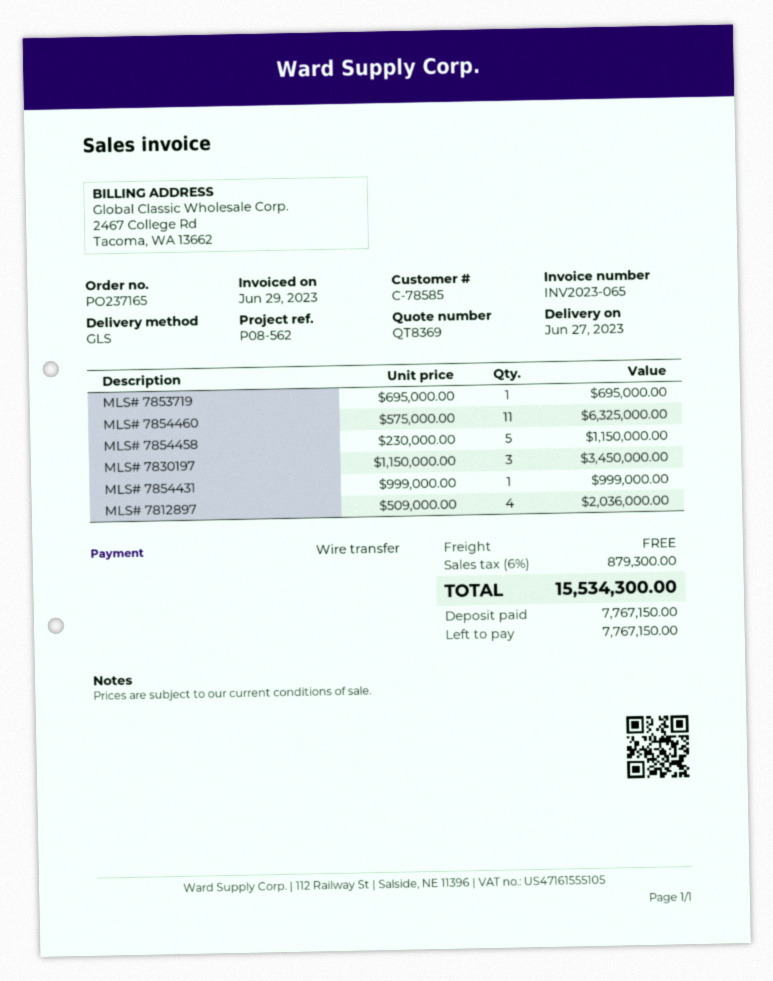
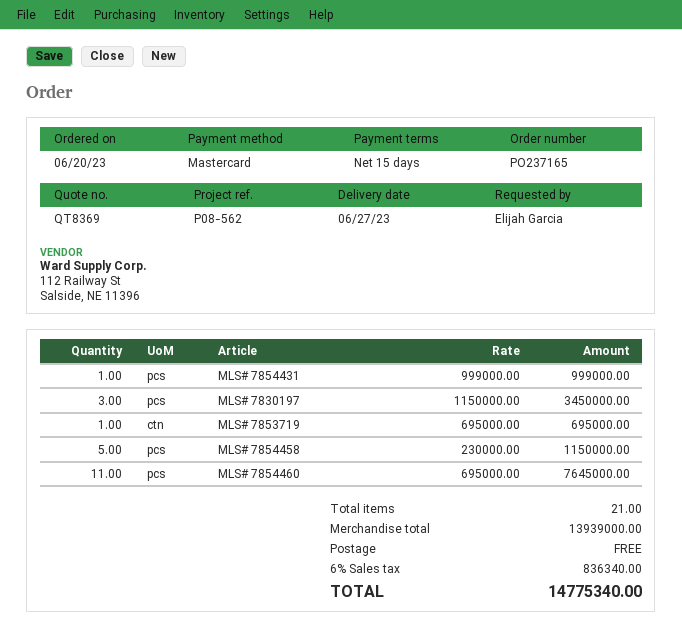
payment method: bank transfer -> Mastercard
MLS# 7854460: 11 x 575000.00 = 6325000.00 -> 11 x 695000.00 = 7645000.00
MLS# 7812897: 4 x 509000.00 = 2036000.00 -> none
tax: 6% = 879300.00 -> 6% = 836340.00
total: 15534300.00 -> 14775340.00

